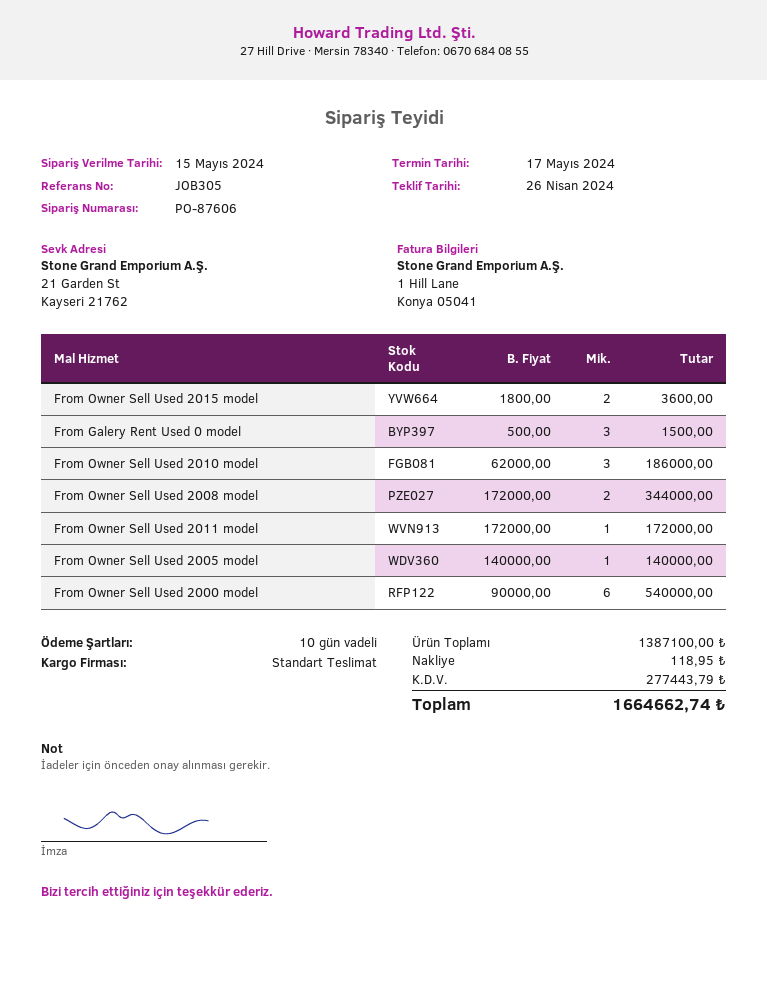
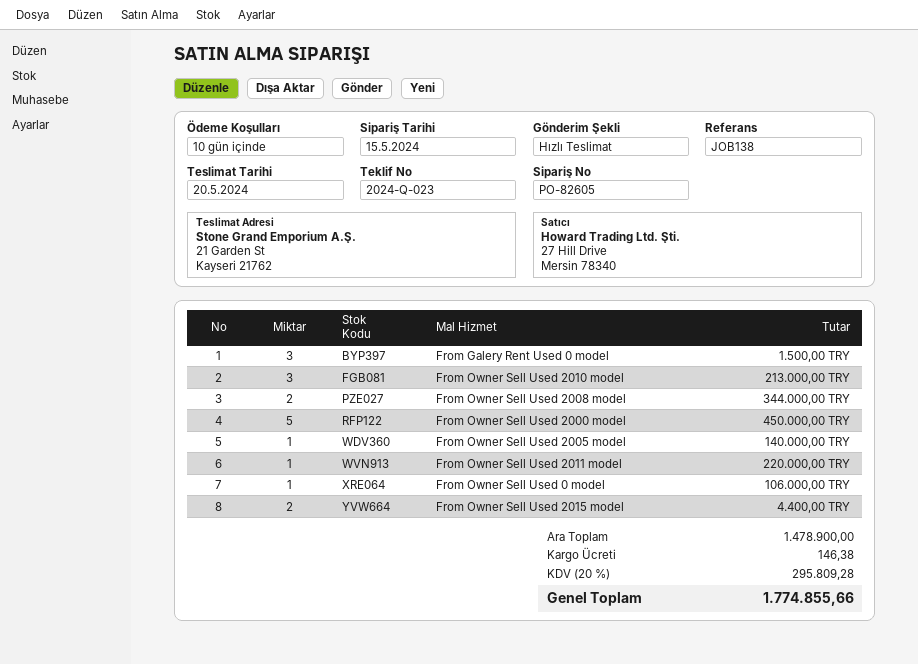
order number: PO-87606 -> PO-82605
delivery date: 2024-05-17 -> 2024-05-20
reference: JOB305 -> JOB138
shipping method: standard -> express
From Owner Sell Used 2015 model: 2 for 3600.00 -> 2 for 4400.00
From Owner Sell Used 2010 model: 3 for 186000.00 -> 3 for 213000.00
From Owner Sell Used 2011 model: 1 for 172000.00 -> 1 for 220000.00
From Owner Sell Used 2000 model: 6 for 540000.00 -> 5 for 450000.00
From Owner Sell Used 0 model: none -> 1 for 106000.00
subtotal: 1387100.00 -> 1478900.00
shipping: 118.95 -> 146.38
tax: 277443.79 -> 295809.28
total: 1664662.74 -> 1774855.66

